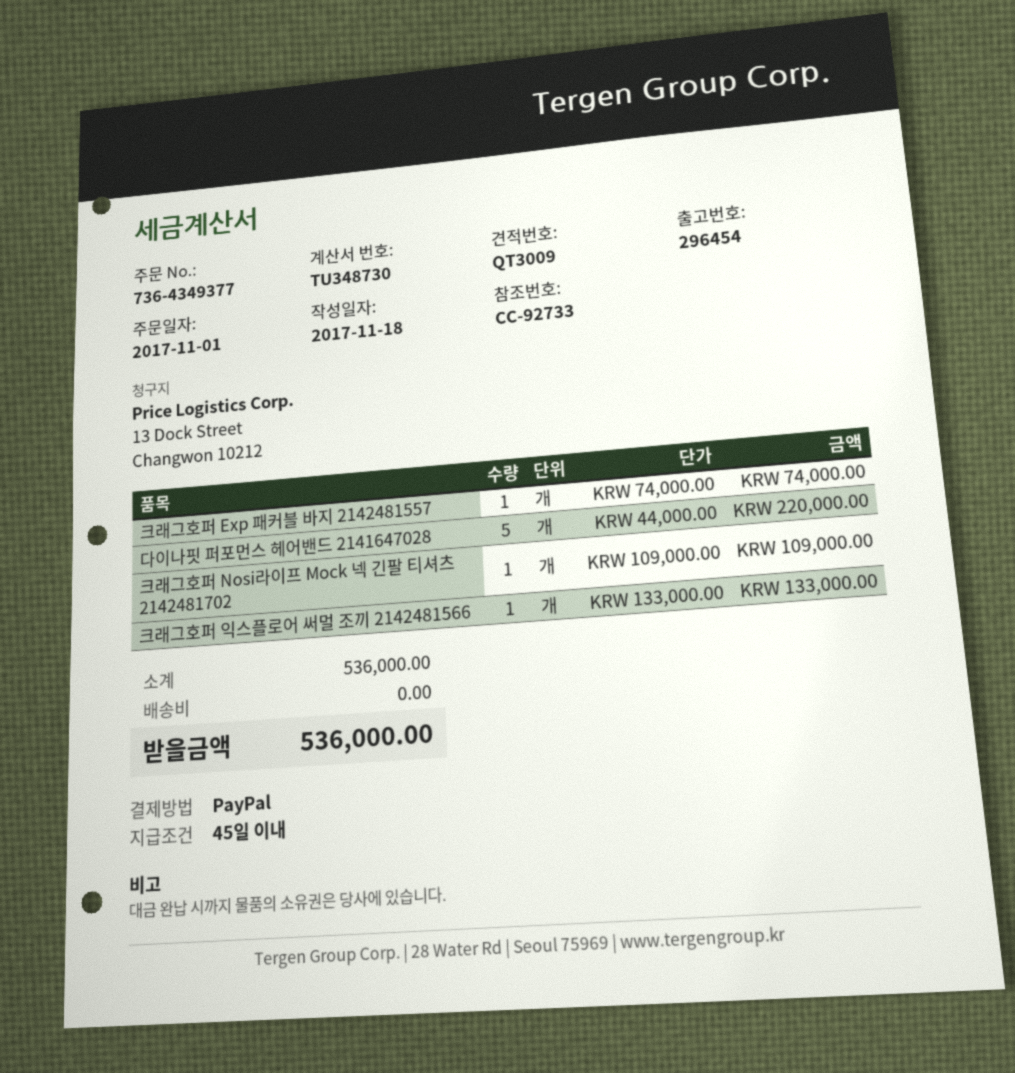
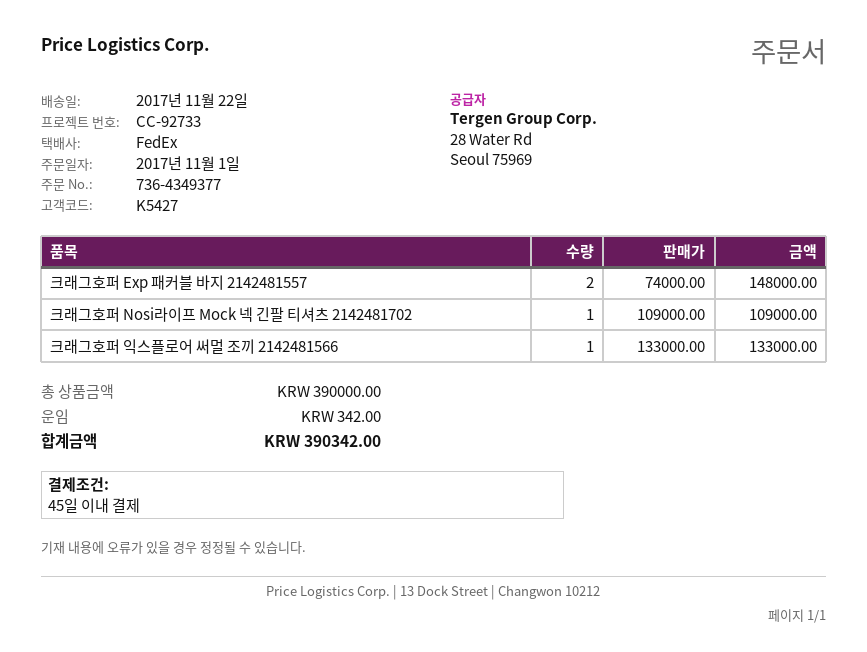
크래그호퍼 Exp 패커블 바지 2142481557: 1 x 74000.00 = 74000.00 -> 2 x 74000.00 = 148000.00
다이나핏 퍼포먼스 헤어밴드 2141647028: 5 x 44000.00 = 220000.00 -> none
subtotal: 536000.00 -> 390000.00
shipping: 0.00 -> 342.00
total: 536000.00 -> 390342.00

